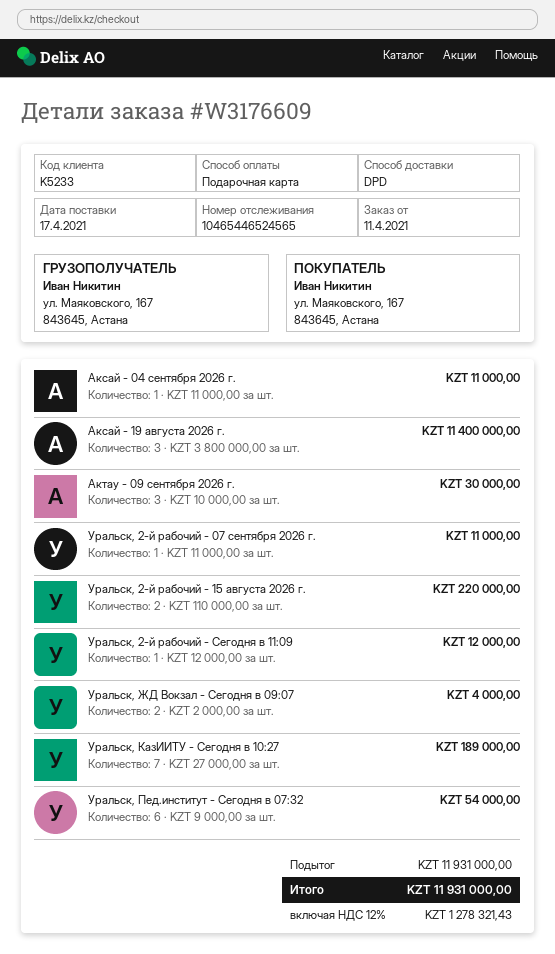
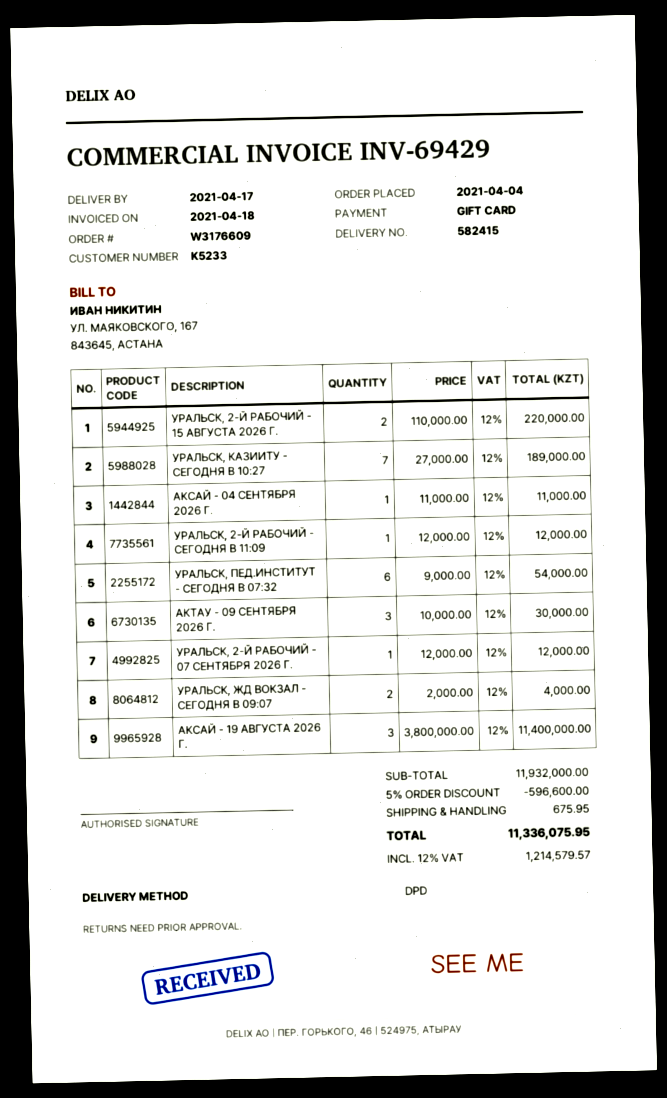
order date: 2021-04-11 -> 2021-04-04
Уральск, 2-й рабочий - 07 сентября 2026 г.: 1 x 11000.00 = 11000.00 -> 1 x 12000.00 = 12000.00
subtotal: 11931000.00 -> 11932000.00
discount: none -> 5% = 596600.00
shipping: none -> 675.95
tax: 12% = 1278321.43 -> 12% = 1214579.57
total: 11931000.00 -> 11336075.95

